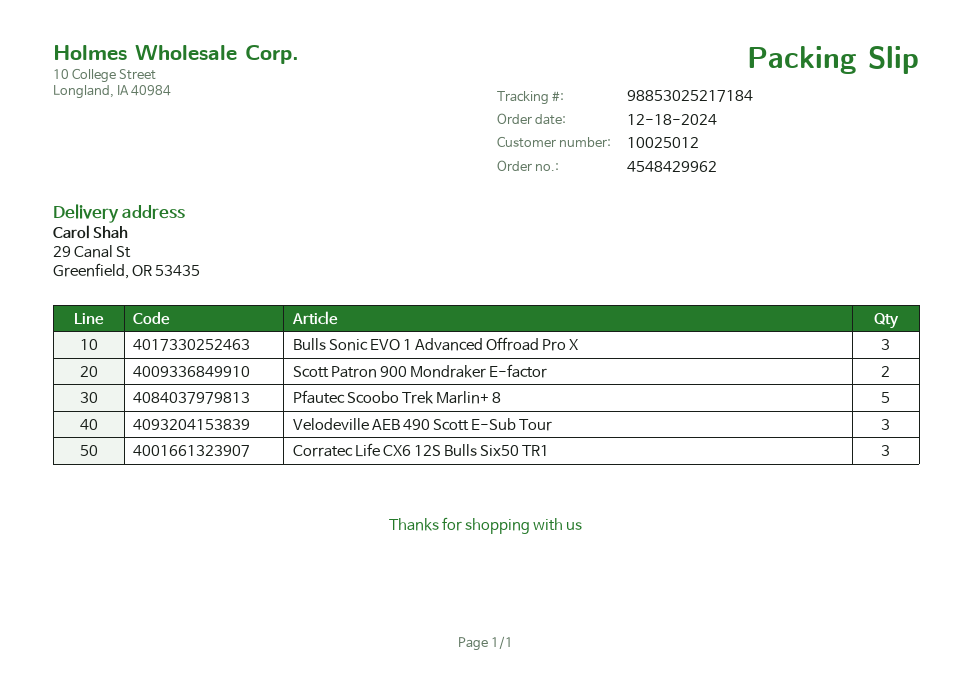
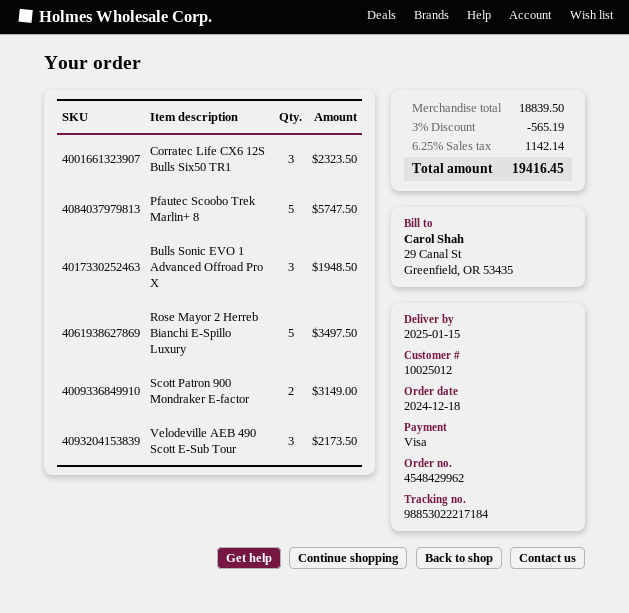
tracking number: 98853025217184 -> 98853022217184
Rose Mayor 2 Herreb Bianchi E-Spillo Luxury: none -> 5

